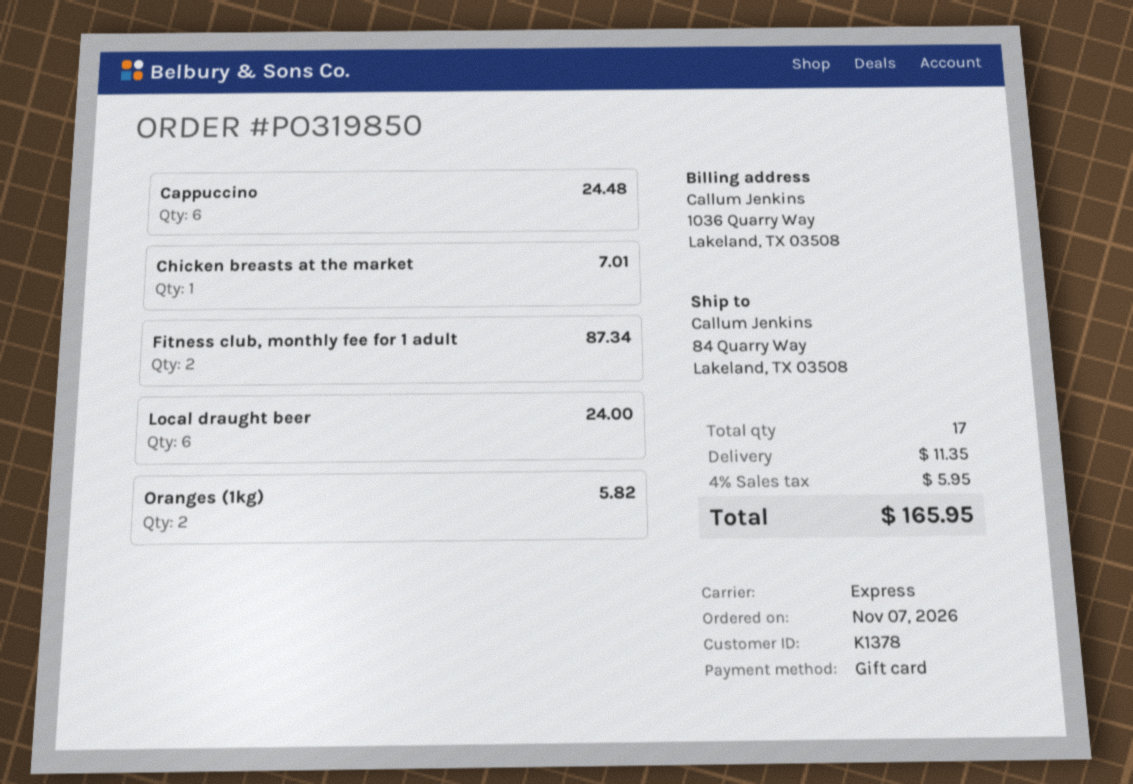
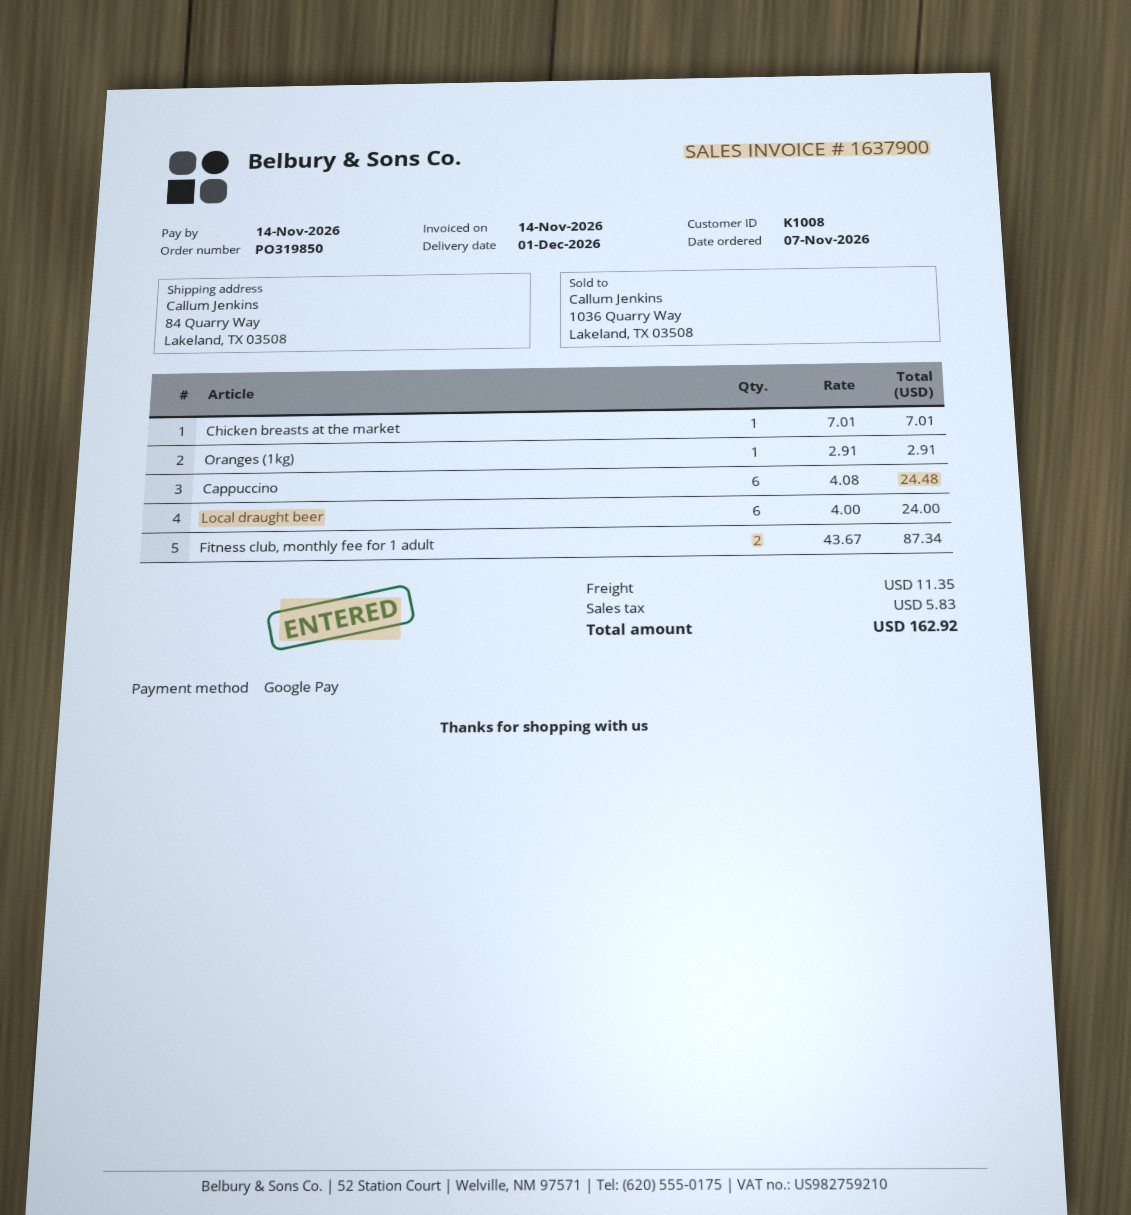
customer number: K1378 -> K1008
payment method: gift card -> Google Pay
Oranges (1kg): 2 for 5.82 -> 1 for 2.91
tax: 5.95 -> 5.83
total: 165.95 -> 162.92

